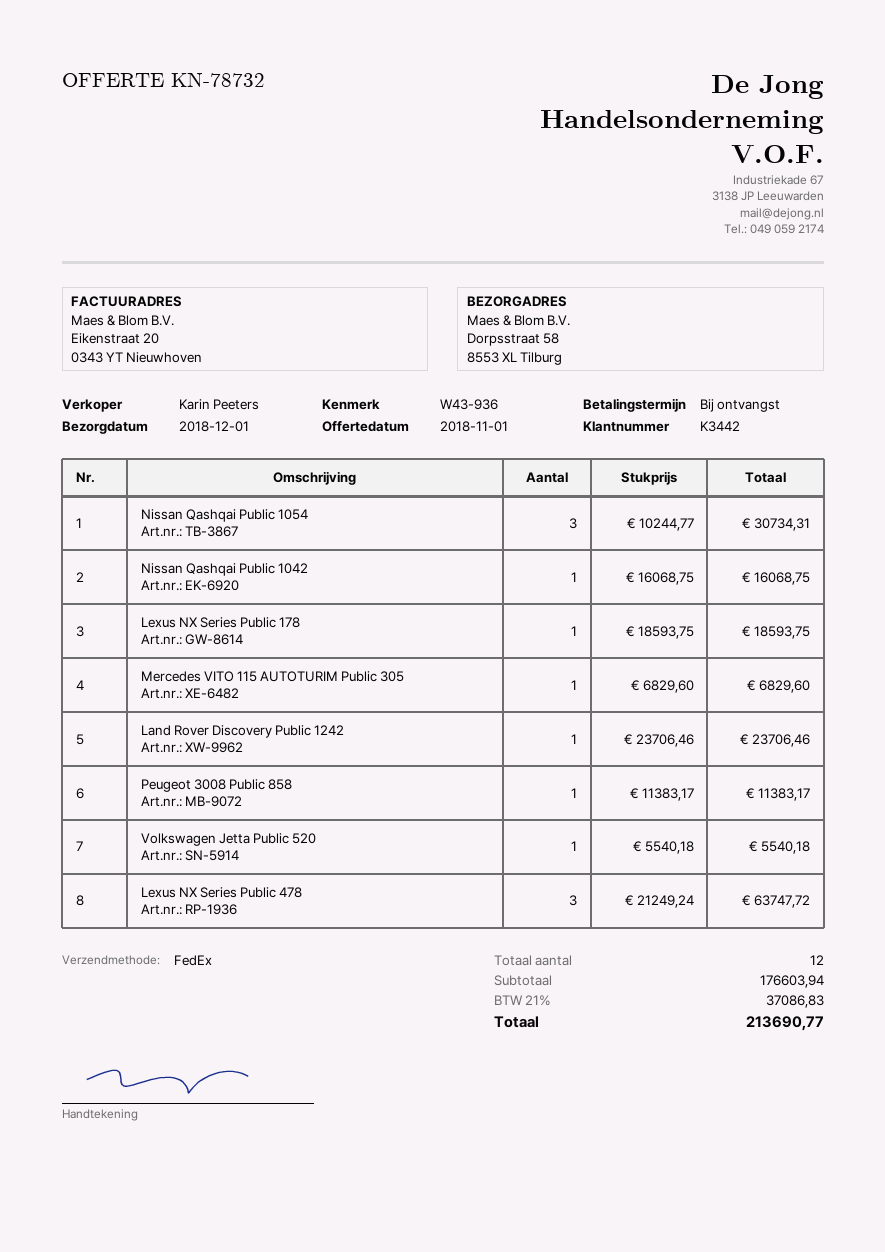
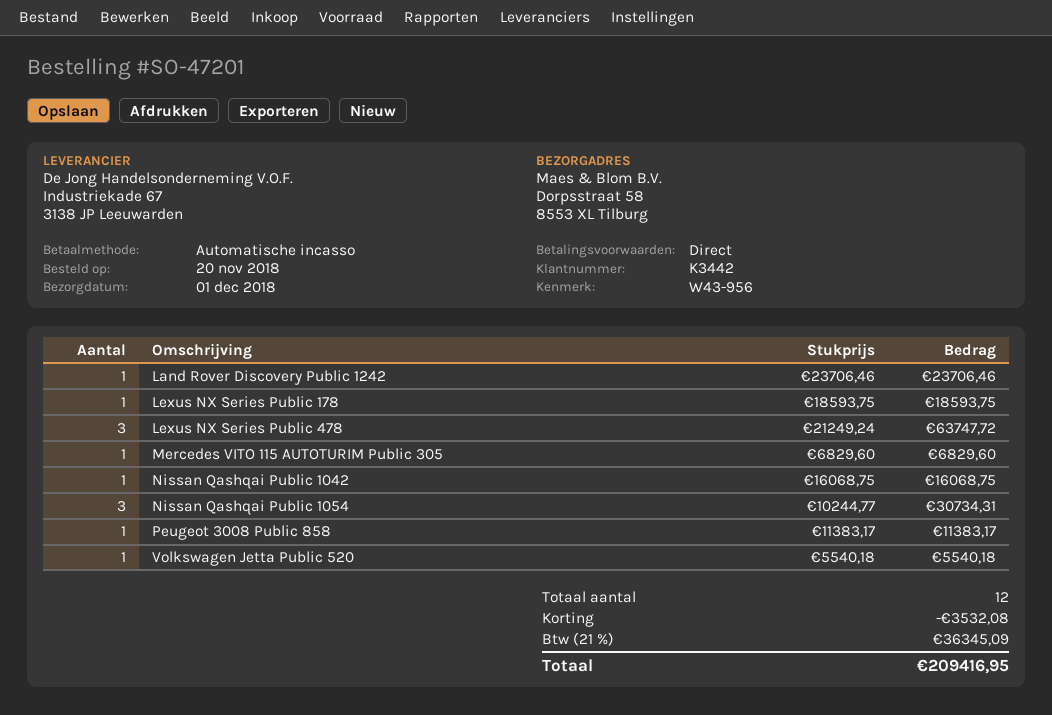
reference: W43-936 -> W43-956
discount: none -> 3532.08
tax: 21% = 37086.83 -> 21% = 36345.09
total: 213690.77 -> 209416.95

